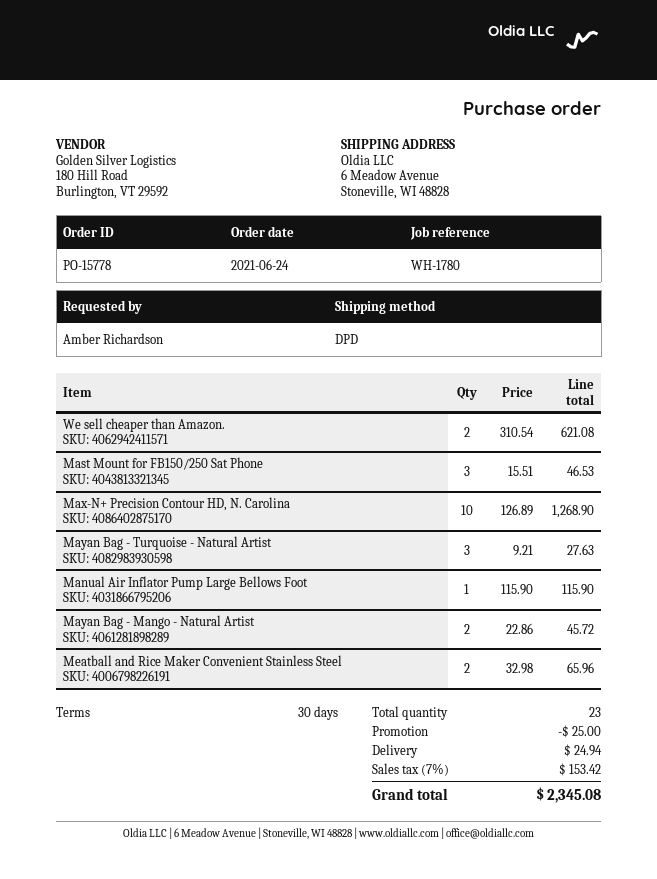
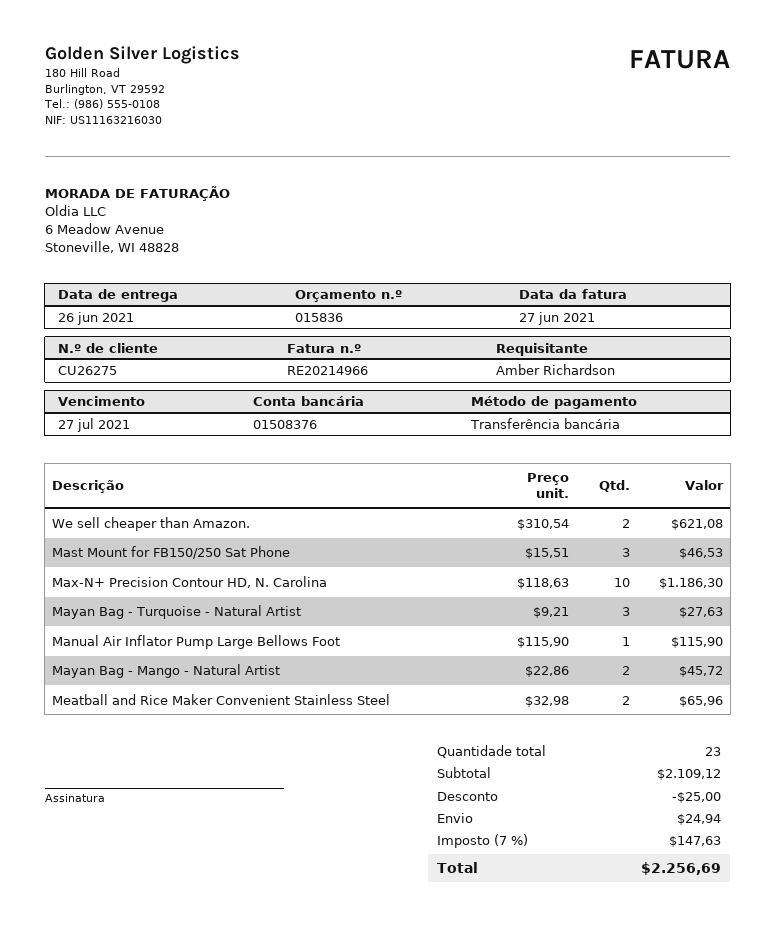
Max-N+ Precision Contour HD, N. Carolina: 10 x 126.89 = 1268.90 -> 10 x 118.63 = 1186.30
tax: 7% = 153.42 -> 7% = 147.63
total: 2345.08 -> 2256.69

